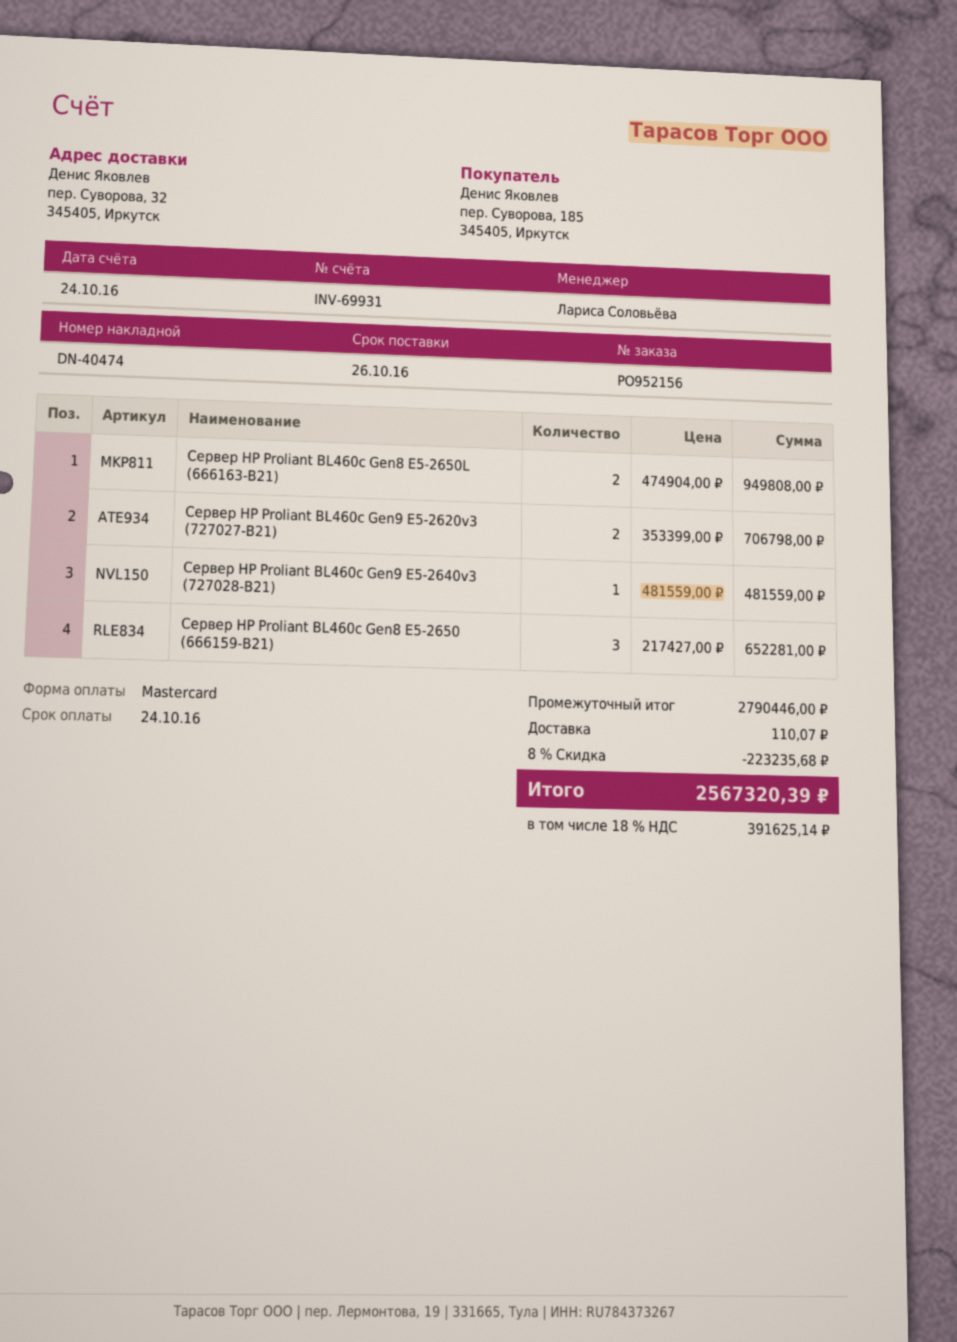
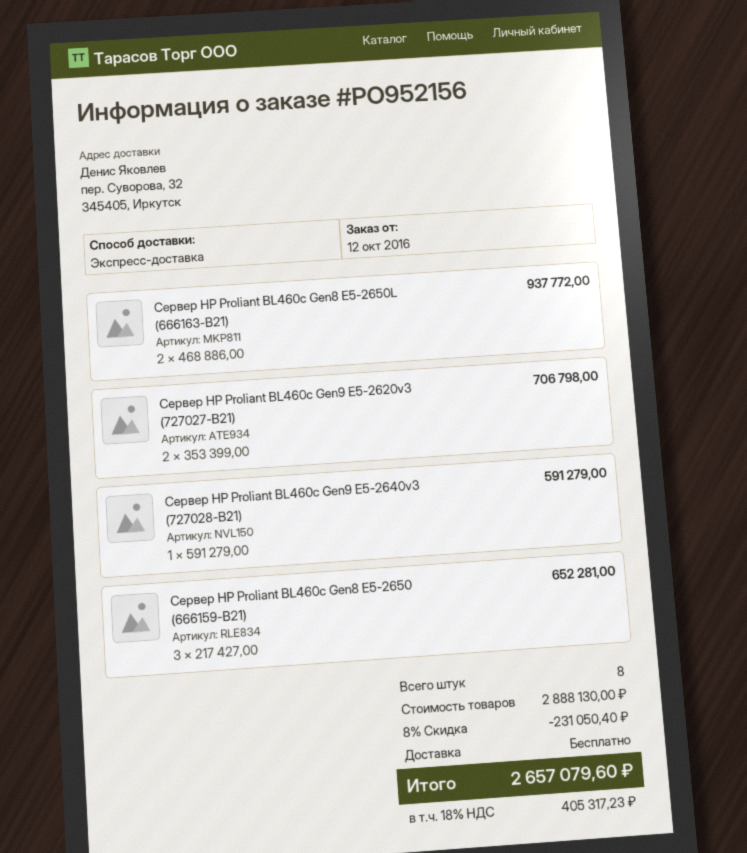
Сервер HP Proliant BL460c Gen8 E5-2650L (666163-B21): 2 x 474904.00 = 949808.00 -> 2 x 468886.00 = 937772.00
Сервер HP Proliant BL460c Gen9 E5-2640v3 (727028-B21): 1 x 481559.00 = 481559.00 -> 1 x 591279.00 = 591279.00
subtotal: 2790446.00 -> 2888130.00
discount: 8% = 223235.68 -> 8% = 231050.40
shipping: 110.07 -> 0.00
tax: 18% = 391625.14 -> 18% = 405317.23
total: 2567320.39 -> 2657079.60

